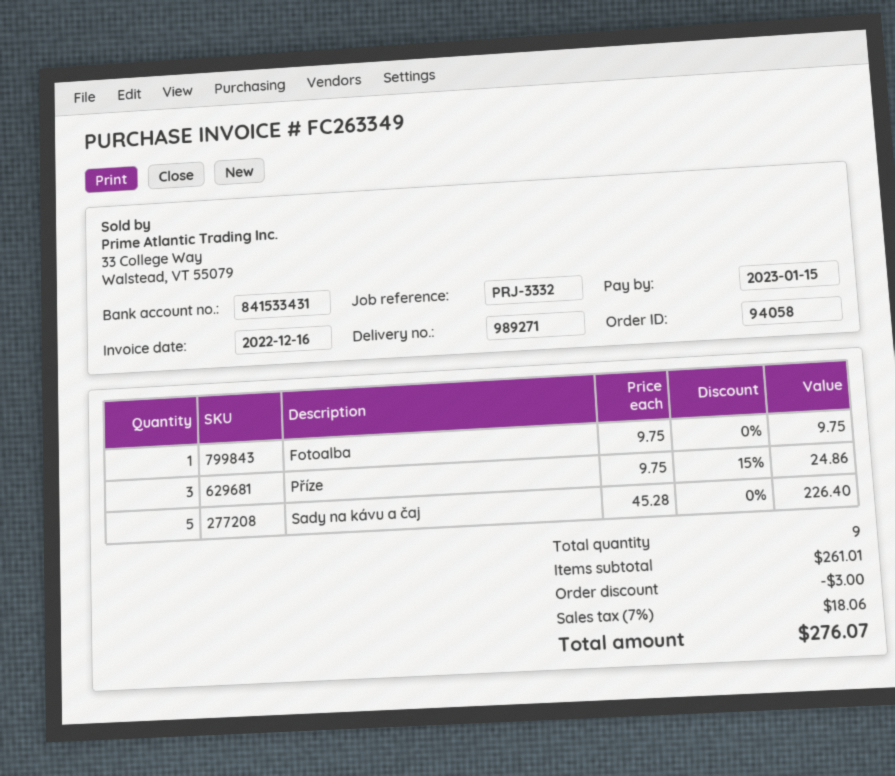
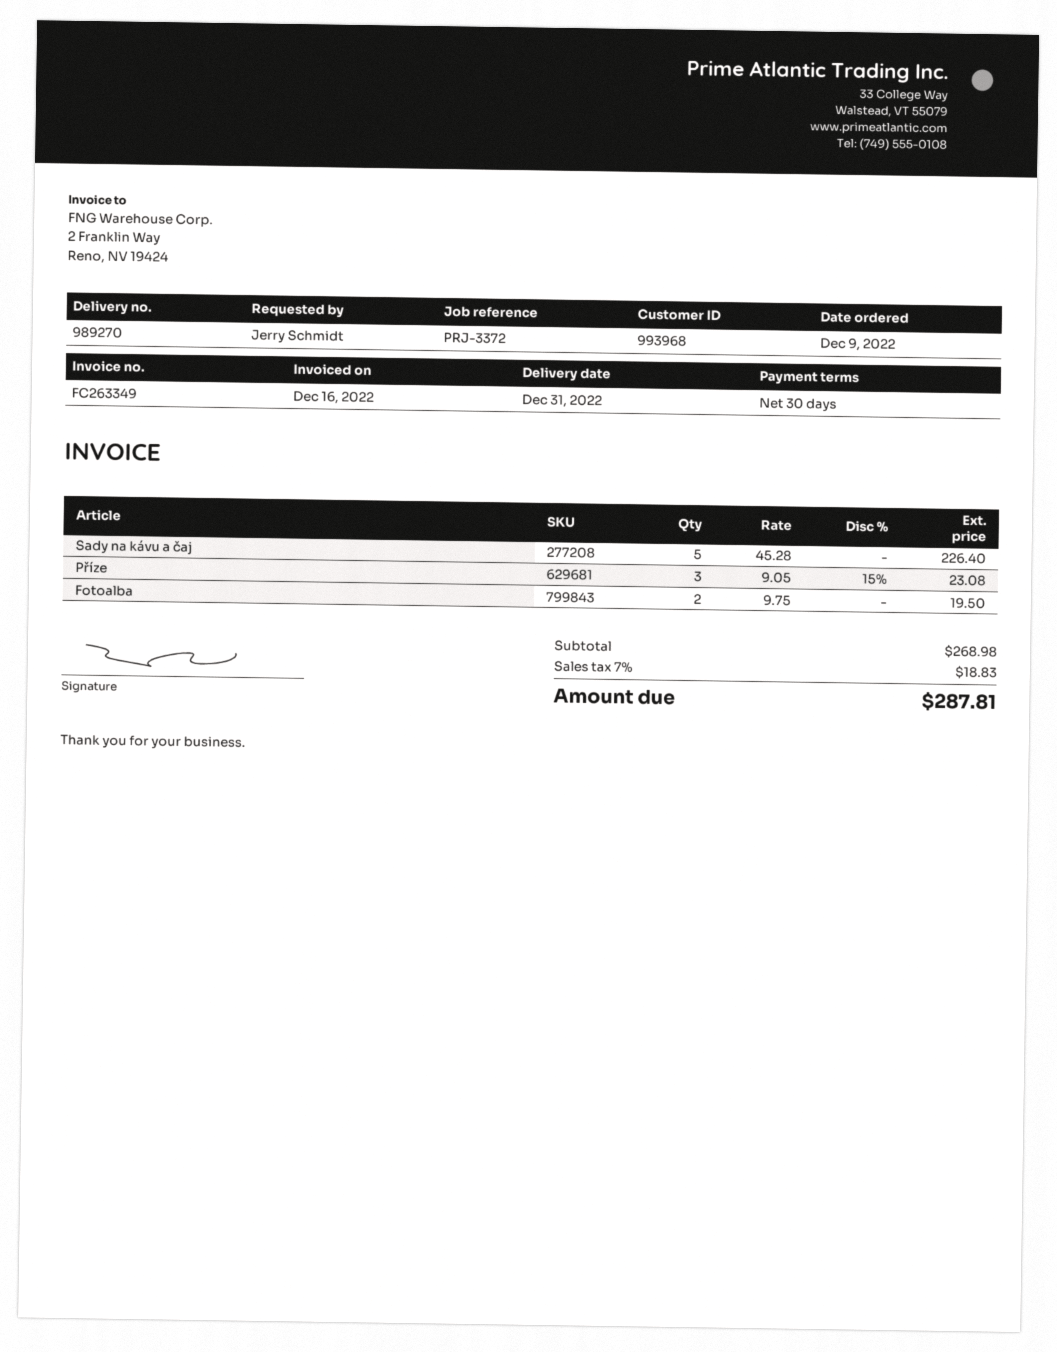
delivery note number: 989271 -> 989270
reference: PRJ-3332 -> PRJ-3372
Fotoalba: 1 x 9.75 = 9.75 -> 2 x 9.75 = 19.50
Příze: 3 x 9.75 - 15% = 24.86 -> 3 x 9.05 - 15% = 23.08
subtotal: 261.01 -> 268.98
discount: 3.00 -> none
tax: 7% = 18.06 -> 7% = 18.83
total: 276.07 -> 287.81

